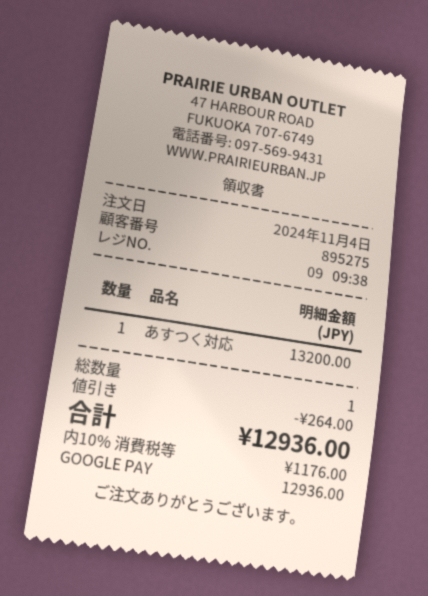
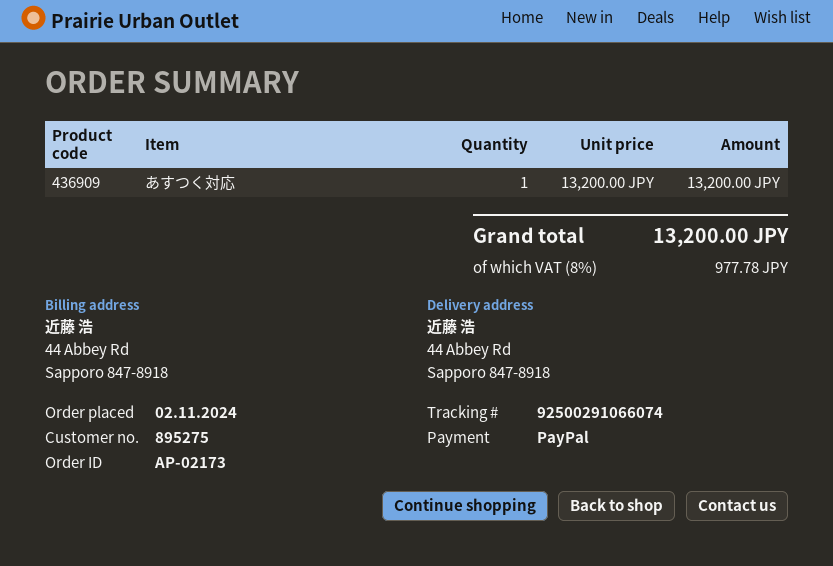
order date: 2024-11-04 -> 2024-11-02
payment method: Google Pay -> PayPal
discount: 264.00 -> none
tax: 10% = 1176.00 -> 8% = 977.78
total: 12936.00 -> 13200.00

